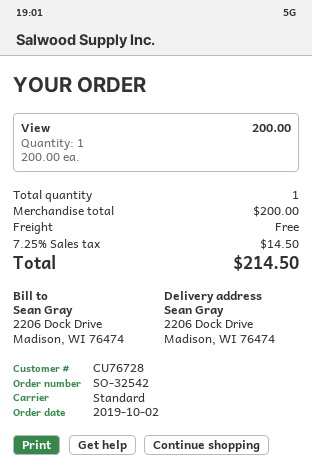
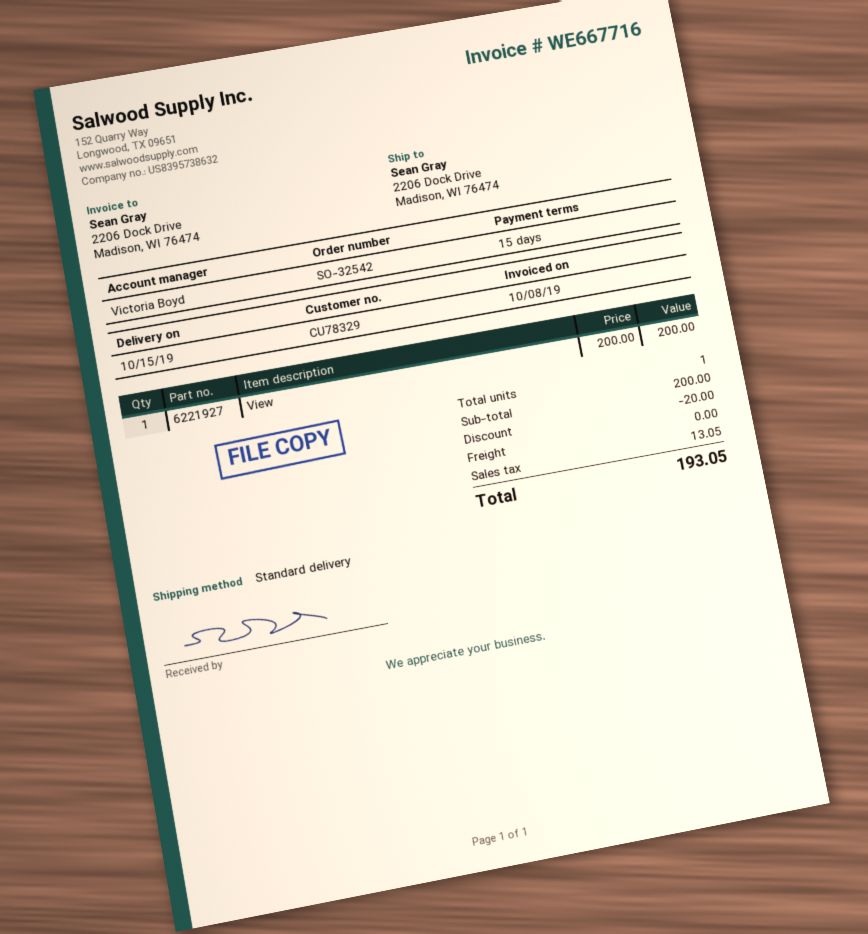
customer number: CU76728 -> CU78329
discount: none -> 20.00
tax: 14.50 -> 13.05
total: 214.50 -> 193.05

